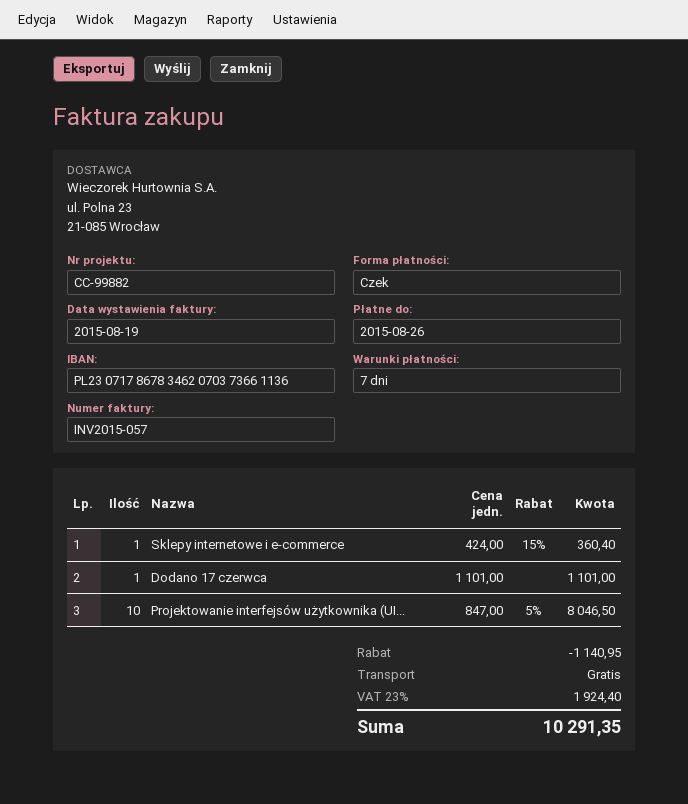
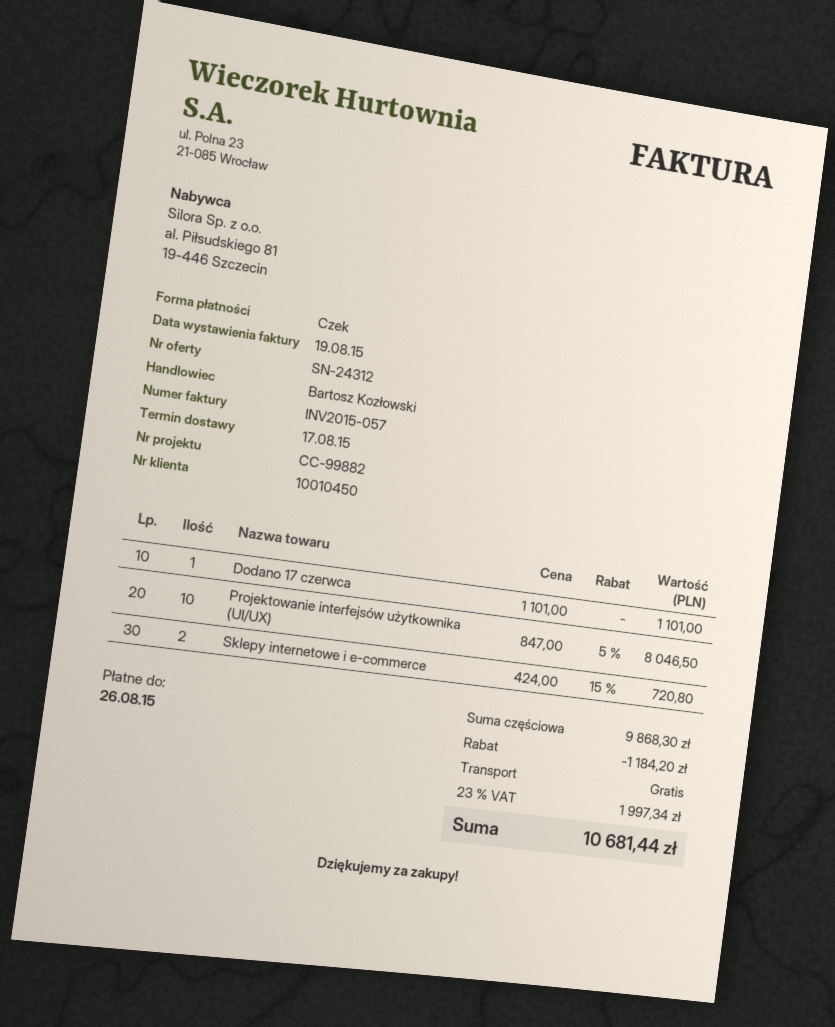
Sklepy internetowe i e-commerce: 1 x 424.00 - 15% = 360.40 -> 2 x 424.00 - 15% = 720.80
discount: 1140.95 -> 1184.20
tax: 23% = 1924.40 -> 23% = 1997.34
total: 10291.35 -> 10681.44

